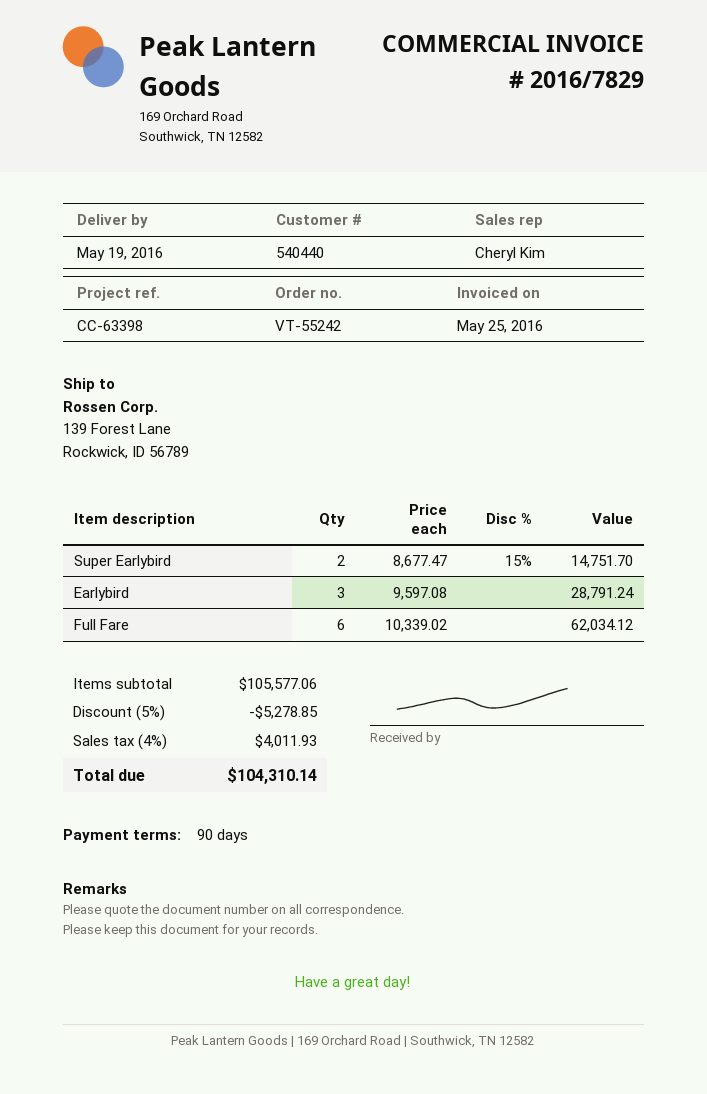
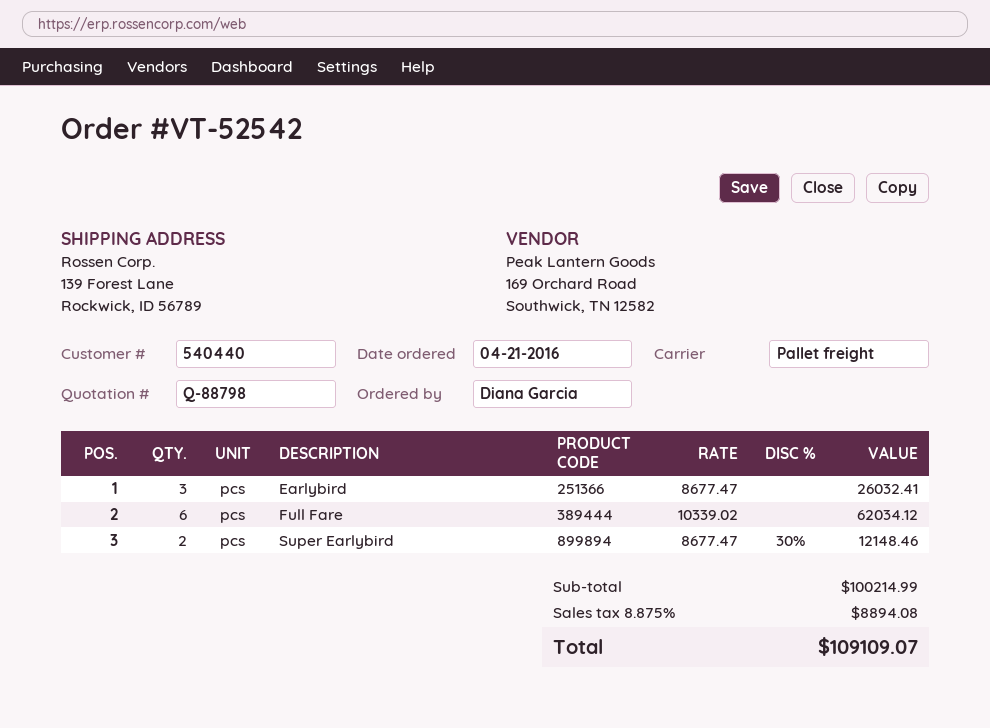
order number: VT-55242 -> VT-52542
Super Earlybird: 2 x 8677.47 - 15% = 14751.70 -> 2 x 8677.47 - 30% = 12148.46
Earlybird: 3 x 9597.08 = 28791.24 -> 3 x 8677.47 = 26032.41
subtotal: 105577.06 -> 100214.99
discount: 5% = 5278.85 -> none
tax: 4% = 4011.93 -> 8.875% = 8894.08
total: 104310.14 -> 109109.07

